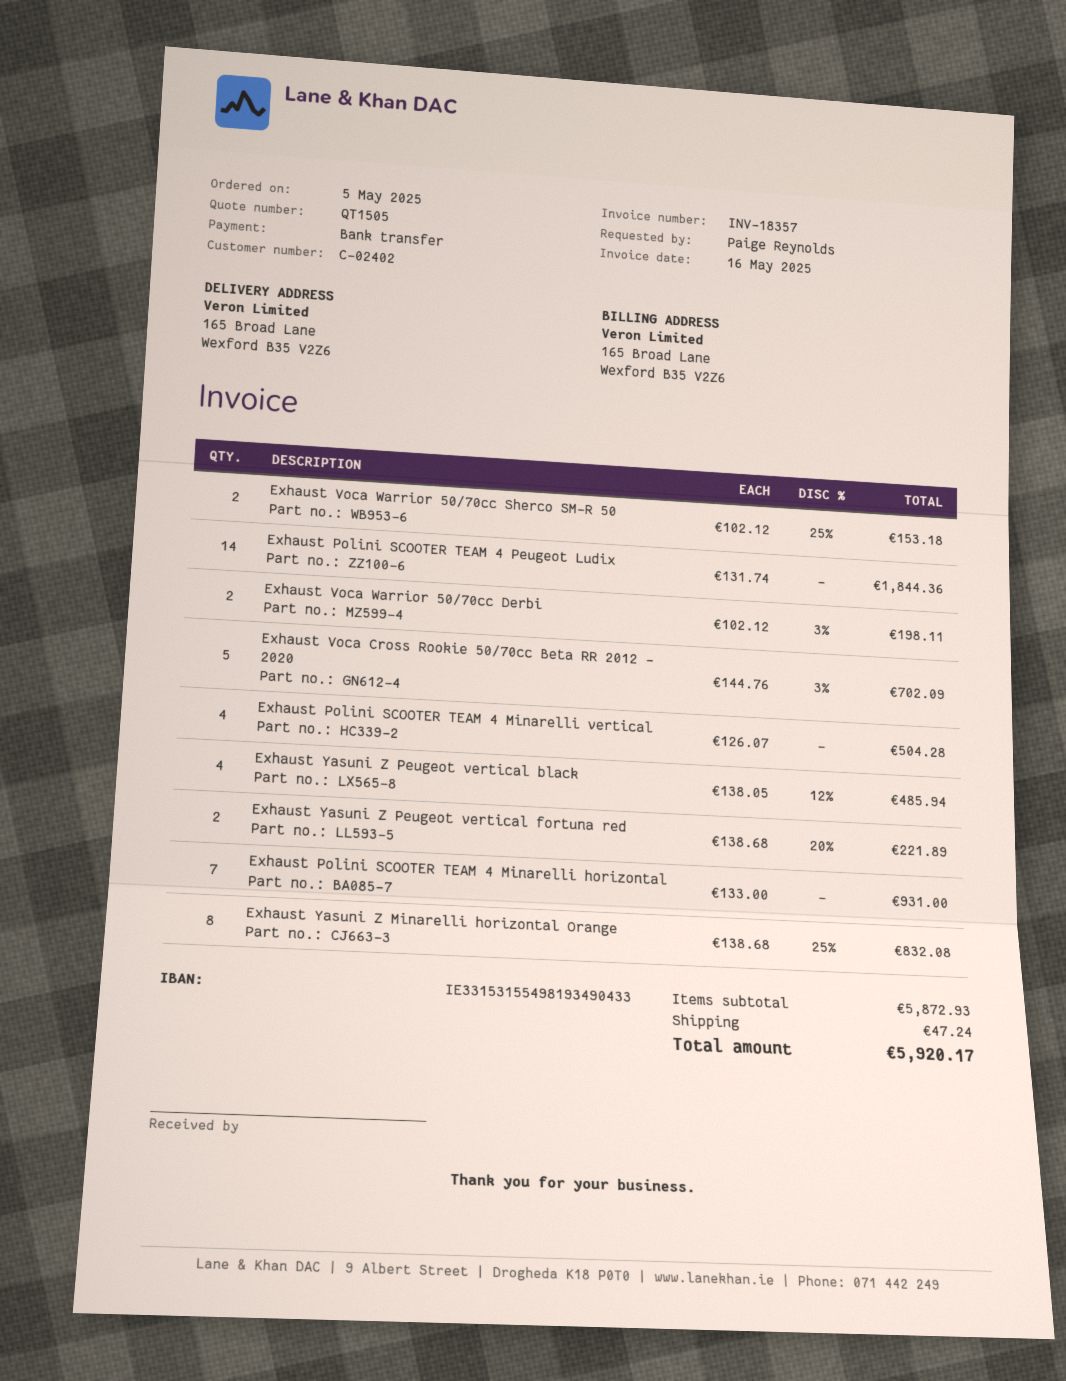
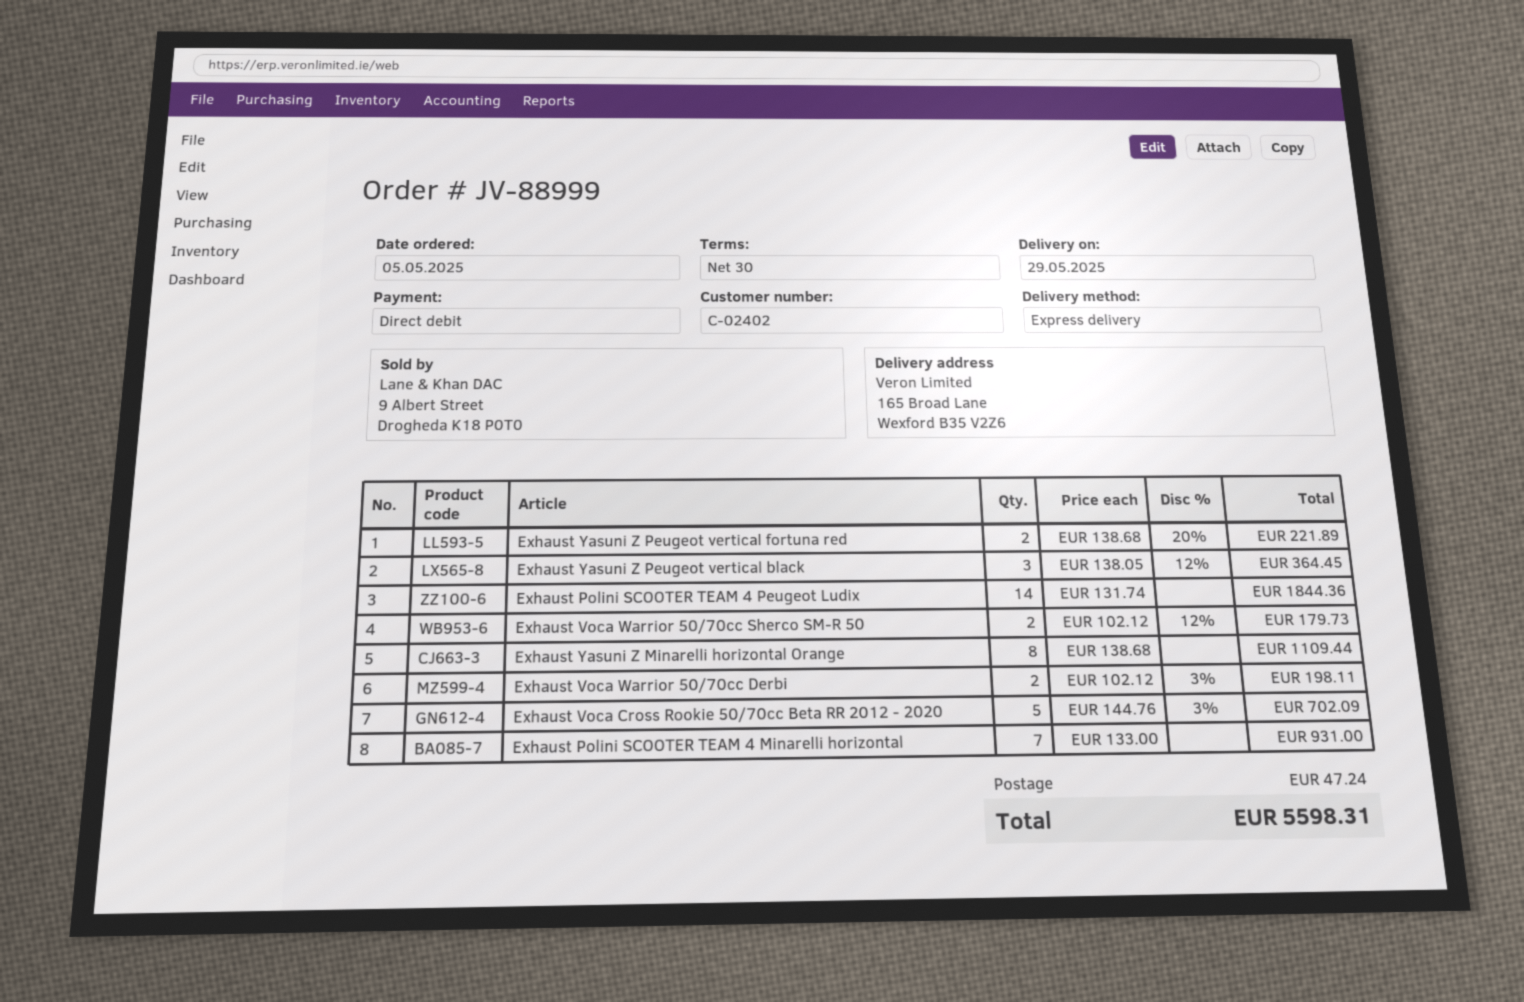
payment method: bank transfer -> direct debit
Exhaust Voca Warrior 50/70cc Sherco SM-R 50: 2 x 102.12 - 25% = 153.18 -> 2 x 102.12 - 12% = 179.73
Exhaust Polini SCOOTER TEAM 4 Minarelli vertical: 4 x 126.07 = 504.28 -> none
Exhaust Yasuni Z Peugeot vertical black: 4 x 138.05 - 12% = 485.94 -> 3 x 138.05 - 12% = 364.45
Exhaust Yasuni Z Minarelli horizontal Orange: 8 x 138.68 - 25% = 832.08 -> 8 x 138.68 = 1109.44
total: 5920.17 -> 5598.31

